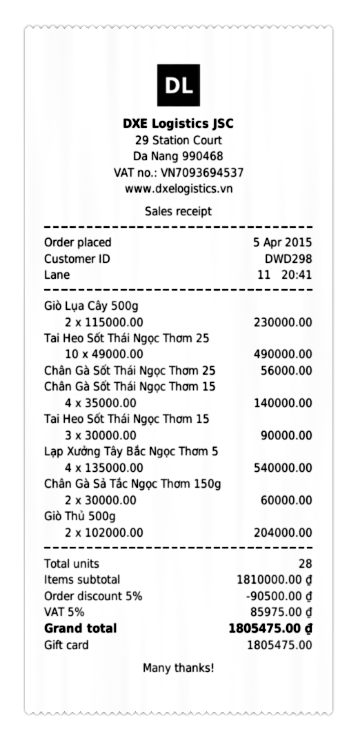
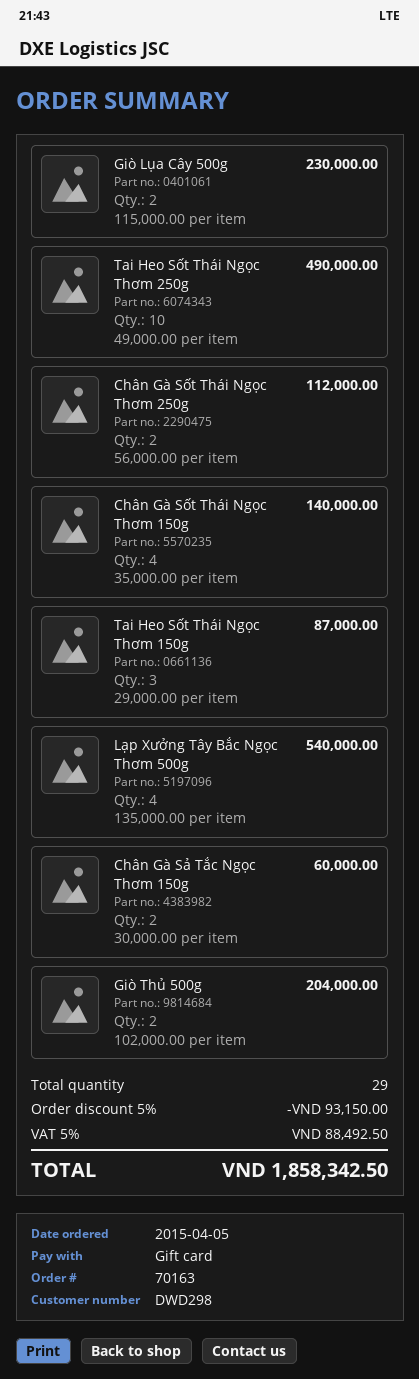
Chân Gà Sốt Thái Ngọc Thơm 25: 1 x 56000.00 = 56000.00 -> 2 x 56000.00 = 112000.00
Tai Heo Sốt Thái Ngọc Thơm 15: 3 x 30000.00 = 90000.00 -> 3 x 29000.00 = 87000.00
total quantity: 28 -> 29
discount: 5% = 90500.00 -> 5% = 93150.00
tax: 5% = 85975.00 -> 5% = 88492.50
total: 1805475.00 -> 1858342.50

